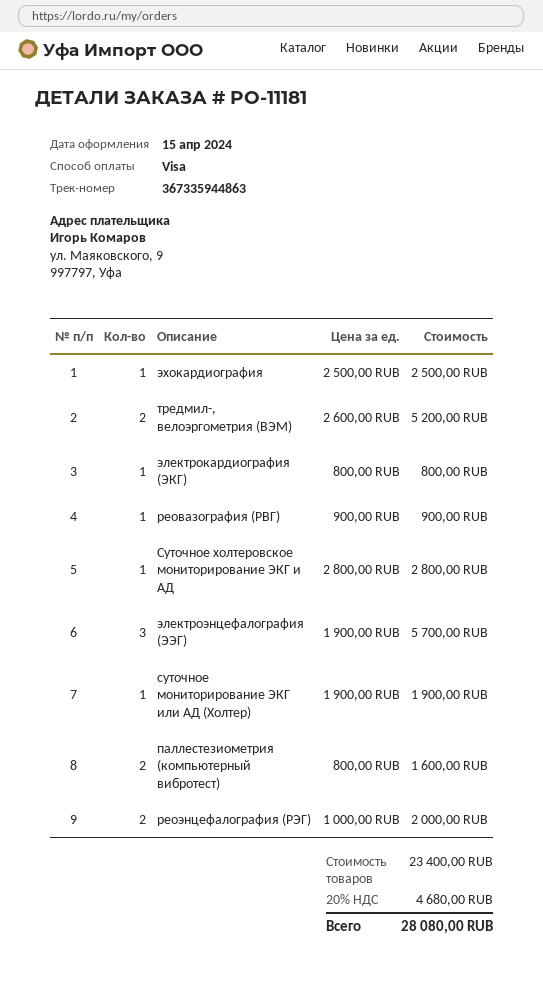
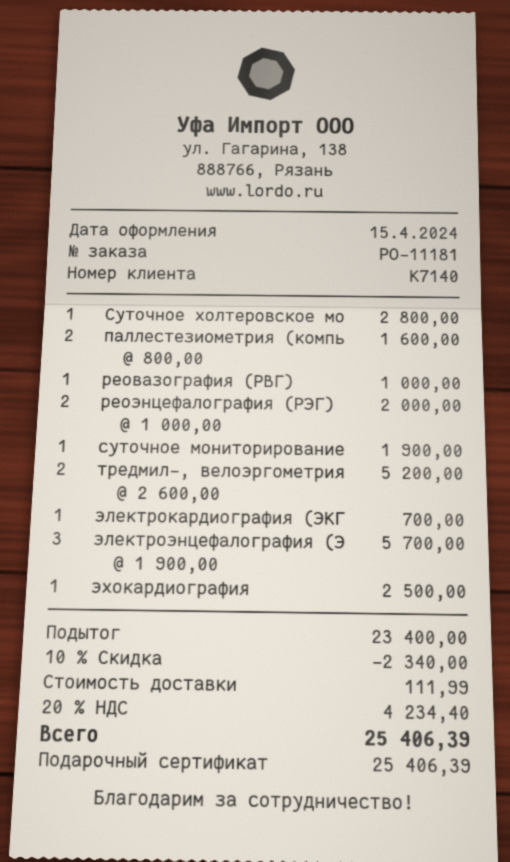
payment method: Visa -> gift card
электрокардиография (ЭКГ): 1 x 800.00 = 800.00 -> 1 x 700.00 = 700.00
реовазография (РВГ): 1 x 900.00 = 900.00 -> 1 x 1000.00 = 1000.00
discount: none -> 10% = 2340.00
shipping: none -> 111.99
tax: 20% = 4680.00 -> 20% = 4234.40
total: 28080.00 -> 25406.39

